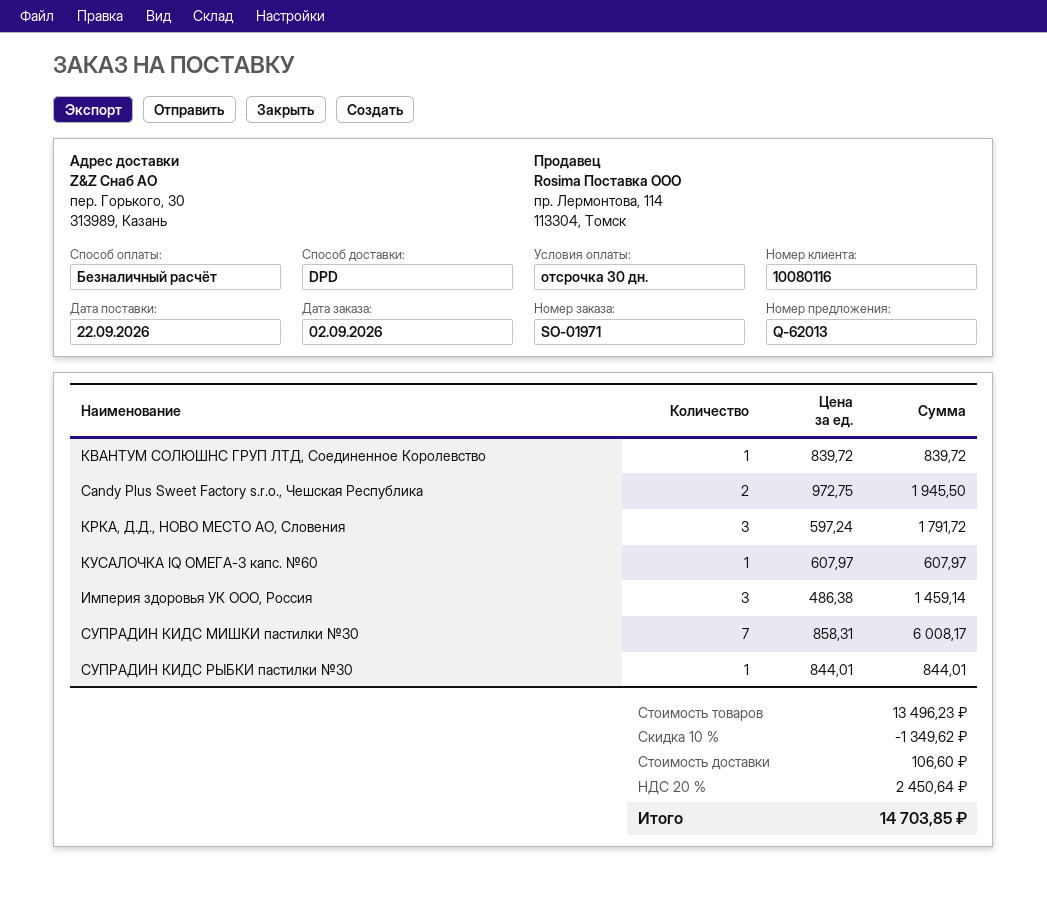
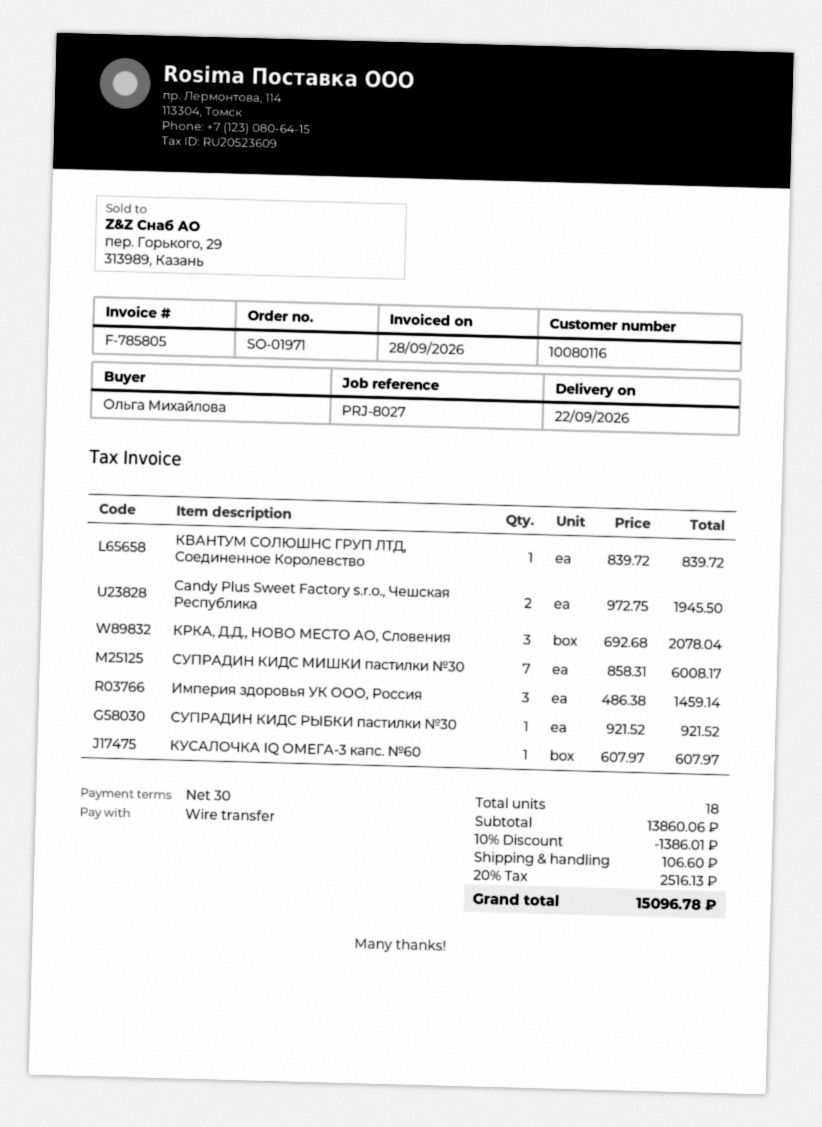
КРКА, Д.Д., НОВО МЕСТО АО, Словения: 3 x 597.24 = 1791.72 -> 3 x 692.68 = 2078.04
СУПРАДИН КИДС РЫБКИ пастилки №30: 1 x 844.01 = 844.01 -> 1 x 921.52 = 921.52
subtotal: 13496.23 -> 13860.06
discount: 10% = 1349.62 -> 10% = 1386.01
tax: 20% = 2450.64 -> 20% = 2516.13
total: 14703.85 -> 15096.78

